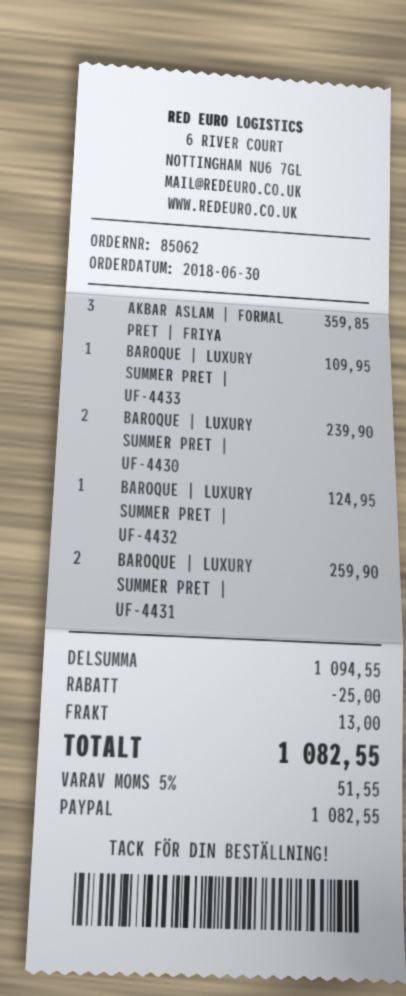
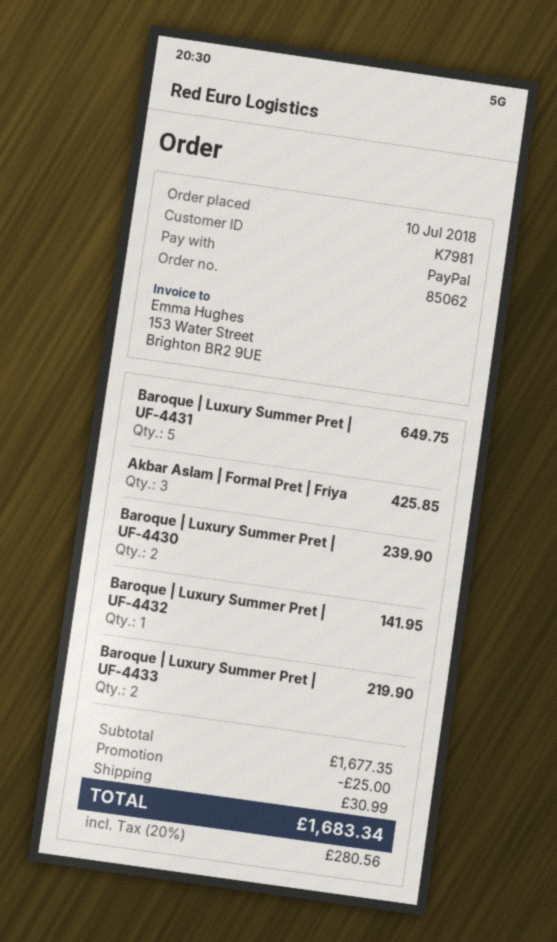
order date: 2018-06-30 -> 2018-07-10
AKBAR ASLAM | FORMAL PRET | FRIYA: 3 for 359.85 -> 3 for 425.85
BAROQUE | LUXURY SUMMER PRET | UF-4433: 1 for 109.95 -> 2 for 219.90
BAROQUE | LUXURY SUMMER PRET | UF-4432: 1 for 124.95 -> 1 for 141.95
BAROQUE | LUXURY SUMMER PRET | UF-4431: 2 for 259.90 -> 5 for 649.75
subtotal: 1094.55 -> 1677.35
shipping: 13.00 -> 30.99
tax: 5% = 51.55 -> 20% = 280.56
total: 1082.55 -> 1683.34

